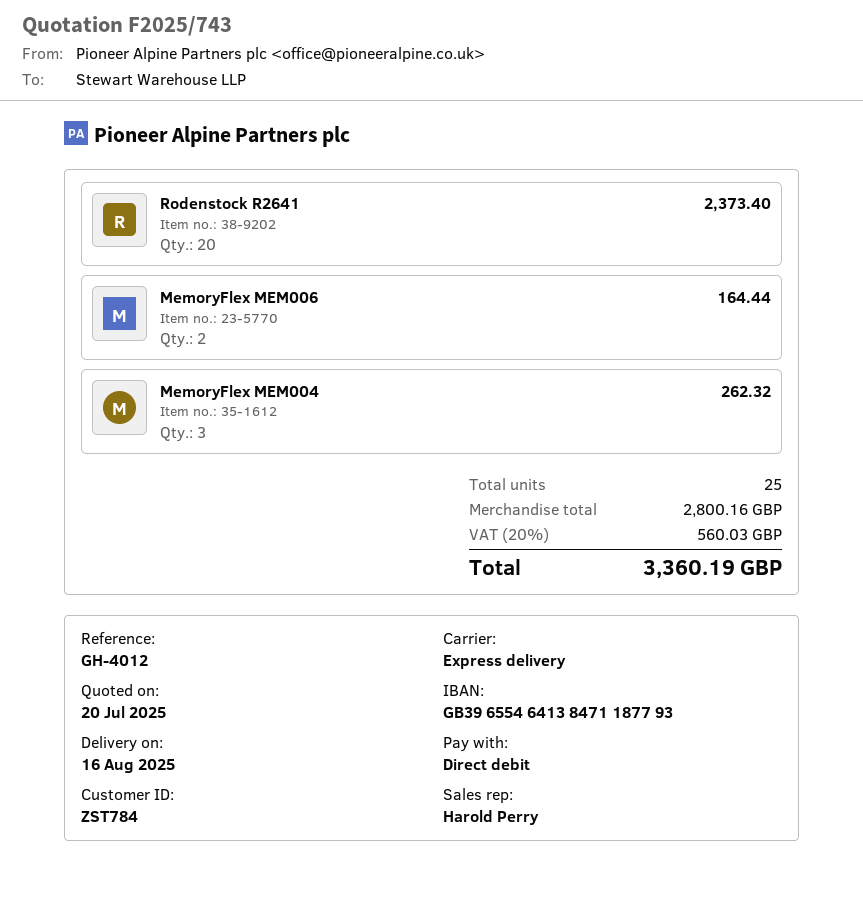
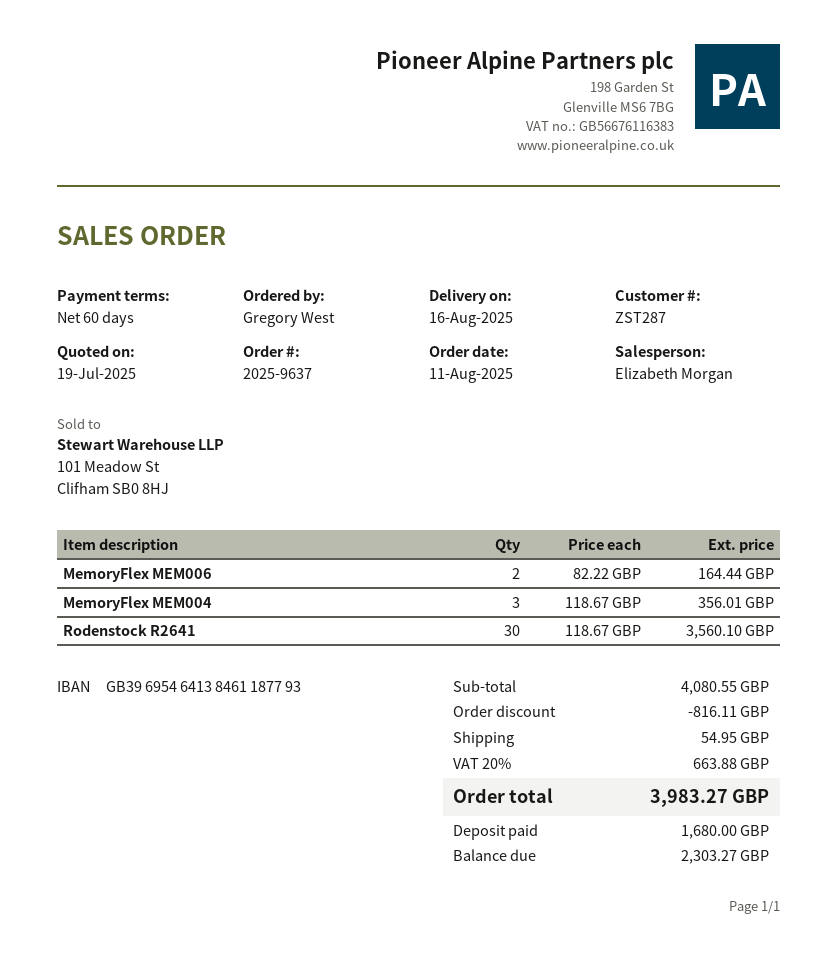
quote date: 2025-07-20 -> 2025-07-19
customer number: ZST784 -> ZST287
sales rep: Harold Perry -> Elizabeth Morgan
bank account: GB39655464138471187793 -> GB39695464138461187793
Rodenstock R2641: 20 for 2373.40 -> 30 for 3560.10
MemoryFlex MEM004: 3 for 262.32 -> 3 for 356.01
subtotal: 2800.16 -> 4080.55
discount: none -> 816.11
shipping: none -> 54.95
tax: 20% = 560.03 -> 20% = 663.88
total: 3360.19 -> 3983.27

